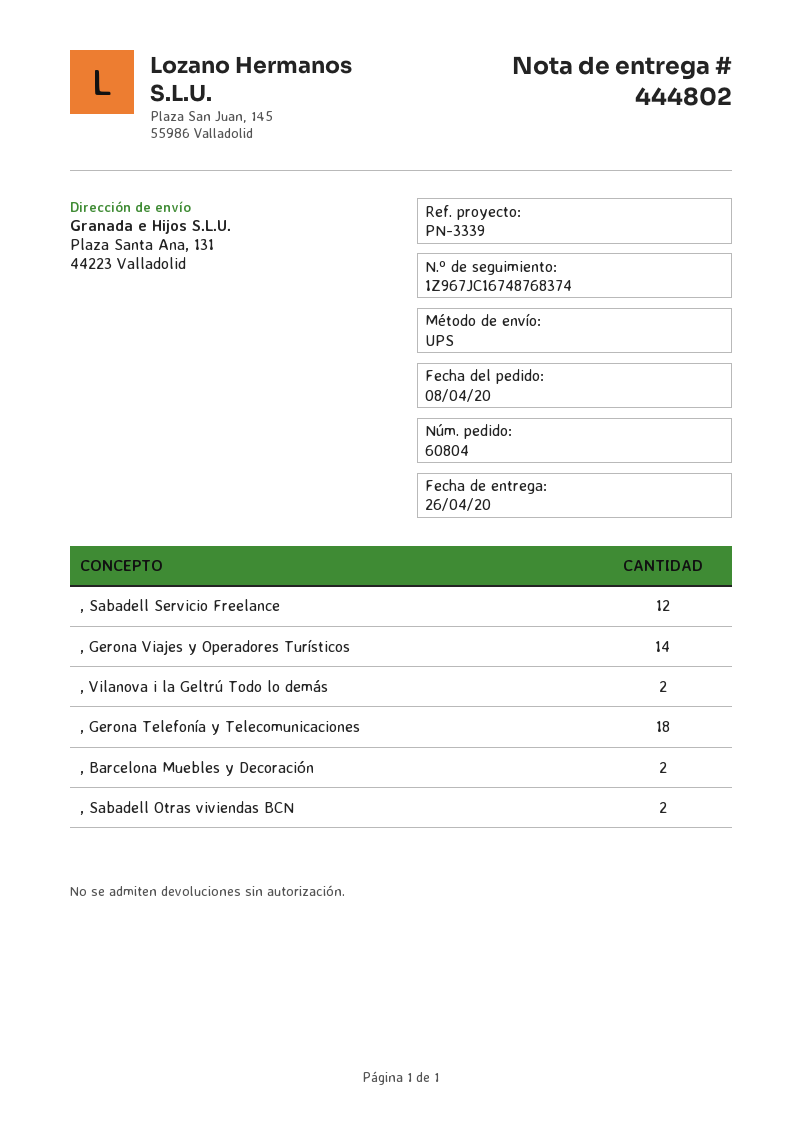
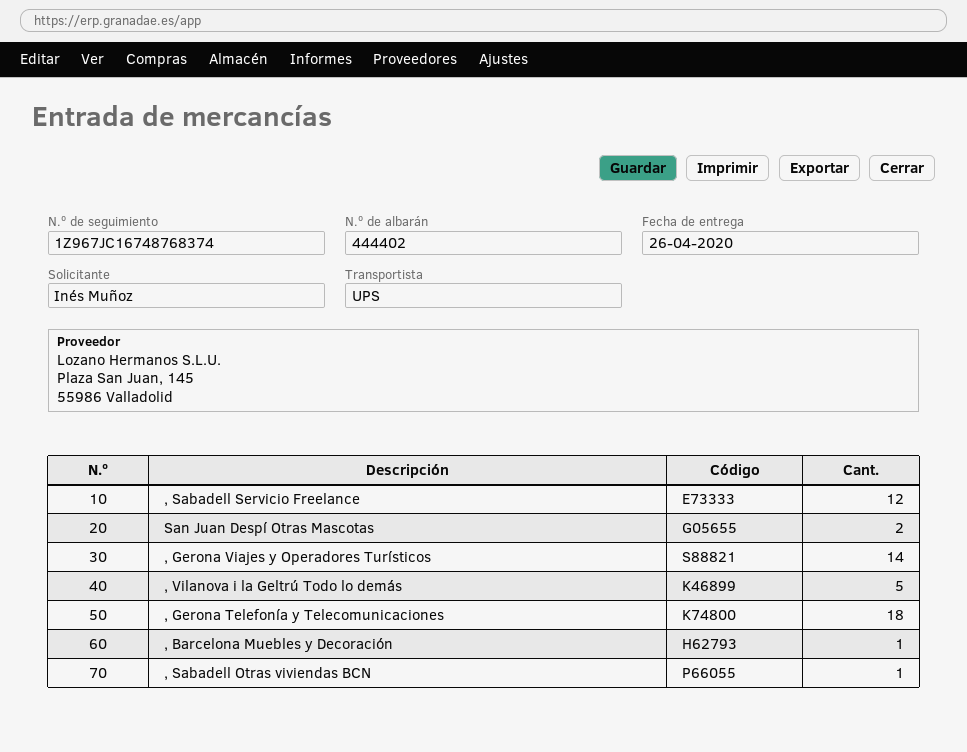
delivery note number: 444802 -> 444402
, Vilanova i la Geltrú Todo lo demás: 2 -> 5
, Barcelona Muebles y Decoración: 2 -> 1
, Sabadell Otras viviendas BCN: 2 -> 1
San Juan Despí Otras Mascotas: none -> 2

